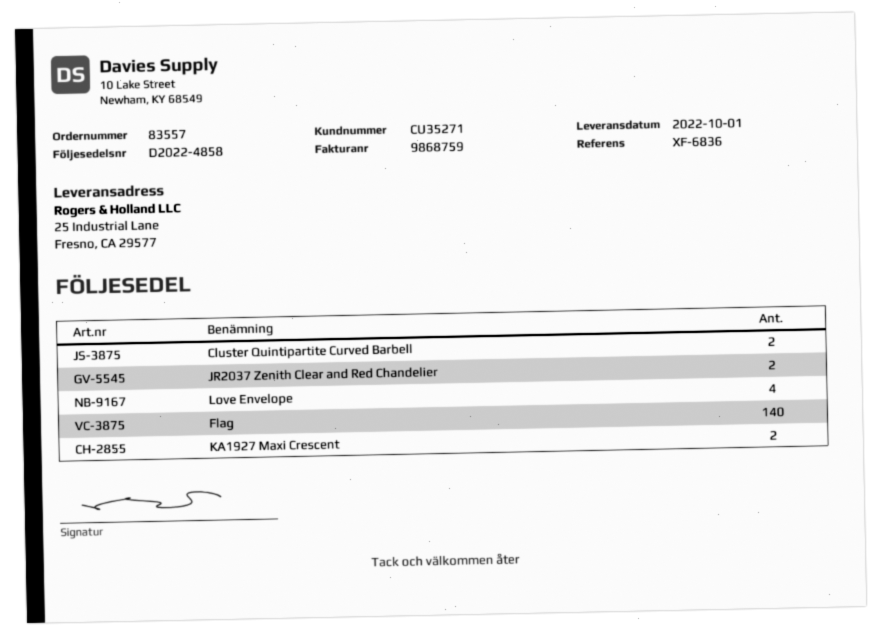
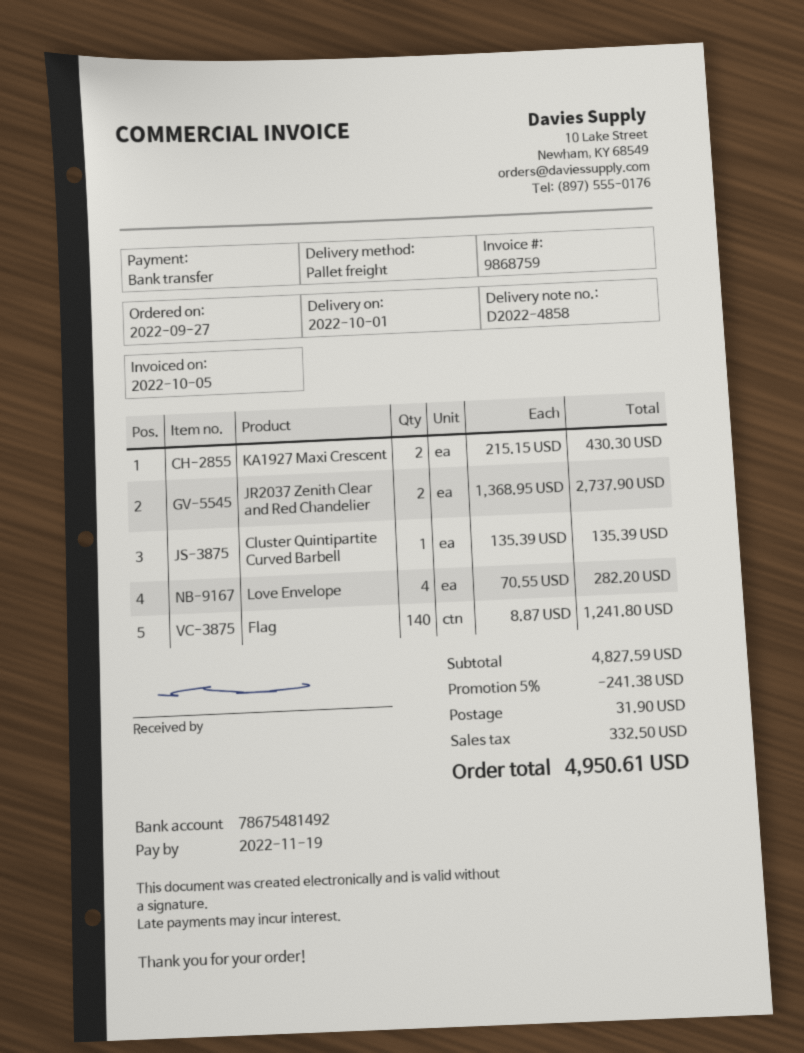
Cluster Quintipartite Curved Barbell: 2 -> 1

